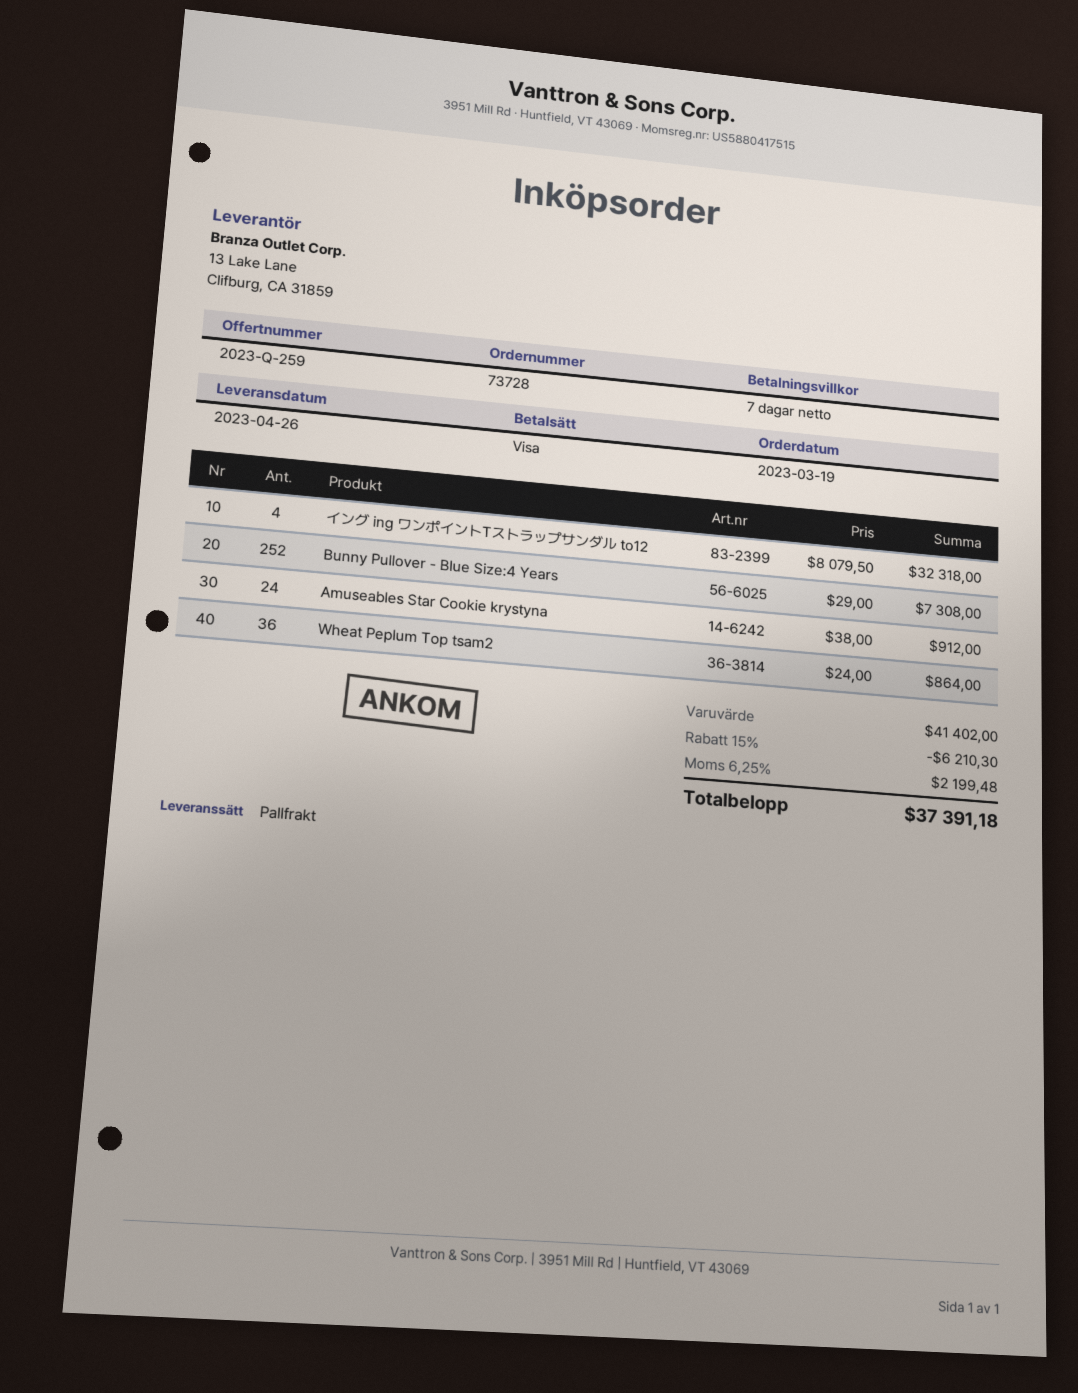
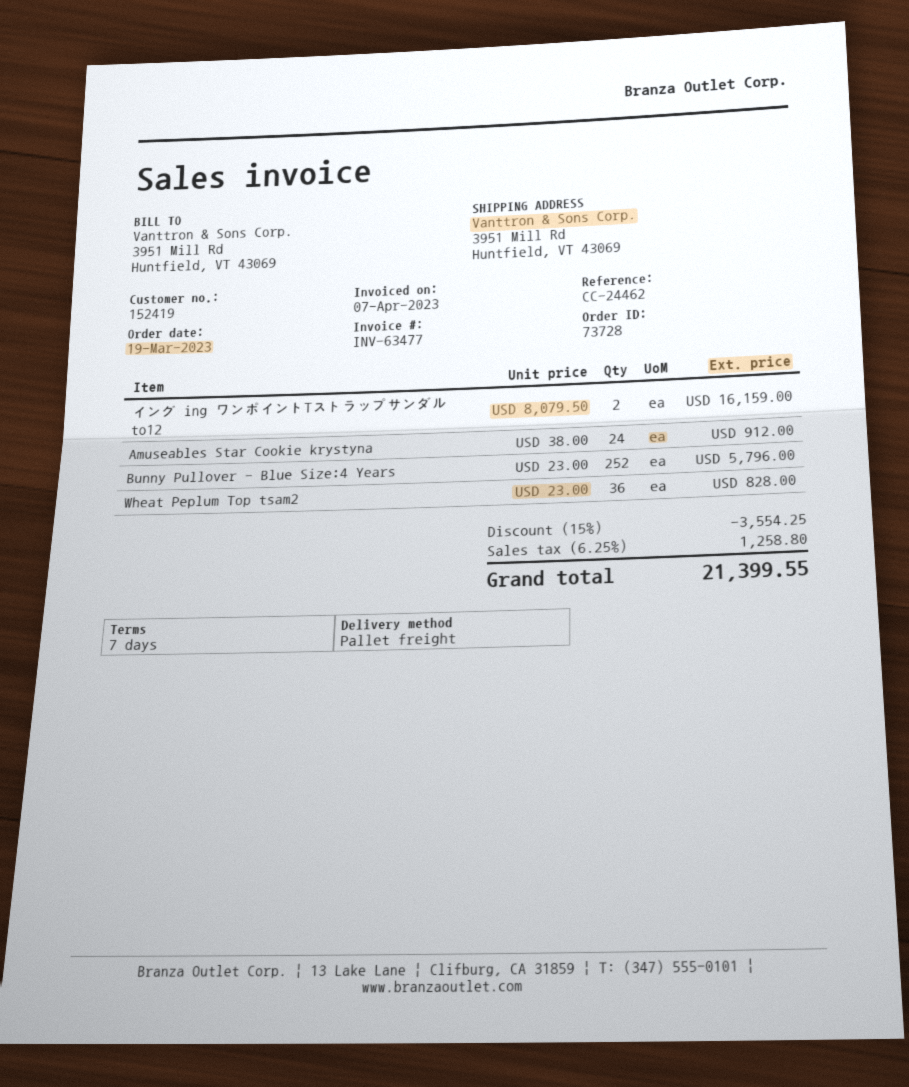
イング ing ワンポイントTストラップサンダル to12: 4 x 8079.50 = 32318.00 -> 2 x 8079.50 = 16159.00
Bunny Pullover - Blue Size:4 Years: 252 x 29.00 = 7308.00 -> 252 x 23.00 = 5796.00
Wheat Peplum Top tsam2: 36 x 24.00 = 864.00 -> 36 x 23.00 = 828.00
discount: 15% = 6210.30 -> 15% = 3554.25
tax: 6.25% = 2199.48 -> 6.25% = 1258.80
total: 37391.18 -> 21399.55

